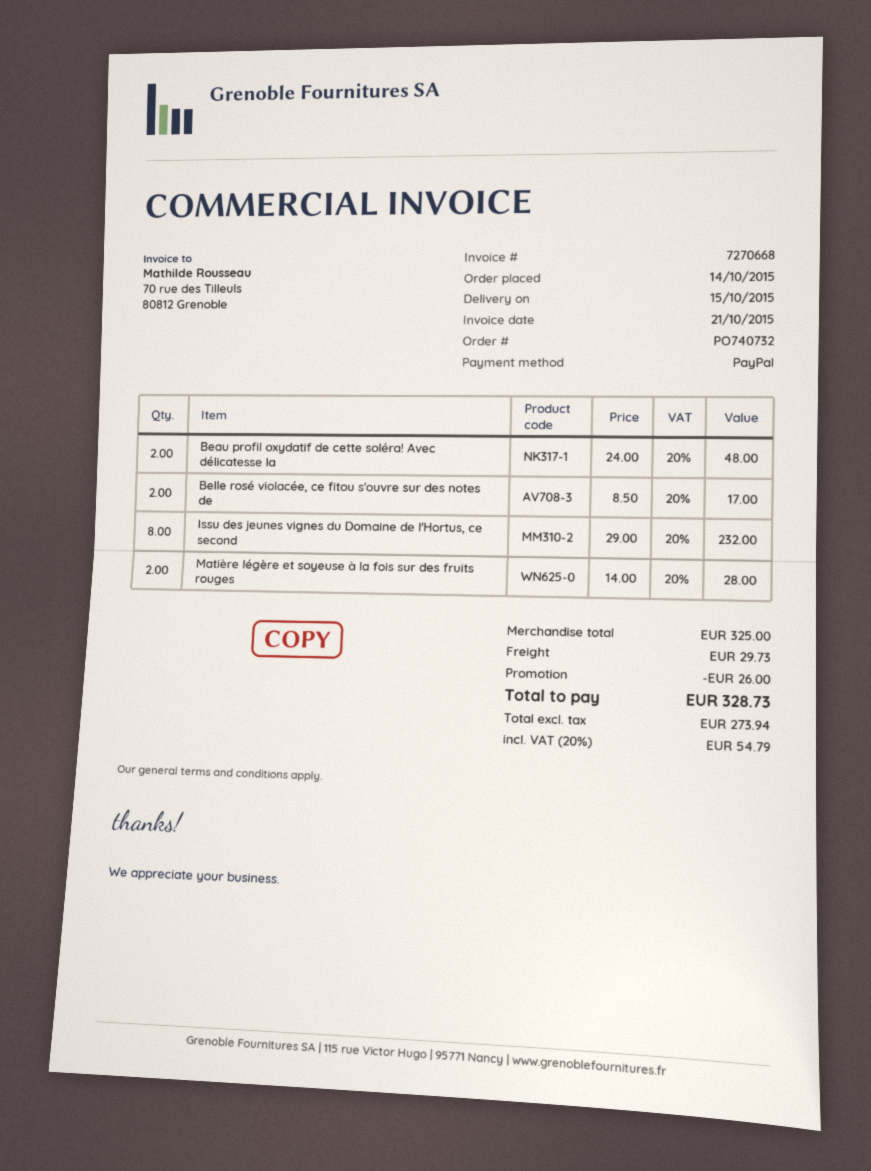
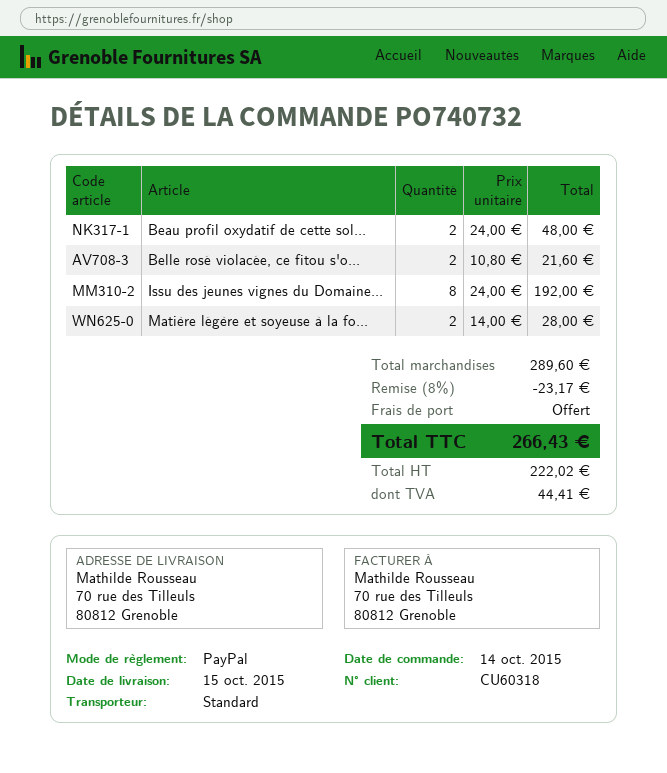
Belle rosé violacée, ce fitou s'ouvre sur des notes de: 2 x 8.50 = 17.00 -> 2 x 10.80 = 21.60
Issu des jeunes vignes du Domaine de l'Hortus, ce second: 8 x 29.00 = 232.00 -> 8 x 24.00 = 192.00
subtotal: 325.00 -> 289.60
discount: 26.00 -> 23.17
shipping: 29.73 -> 0.00
net: 273.94 -> 222.02
tax: 54.79 -> 44.41
total: 328.73 -> 266.43

